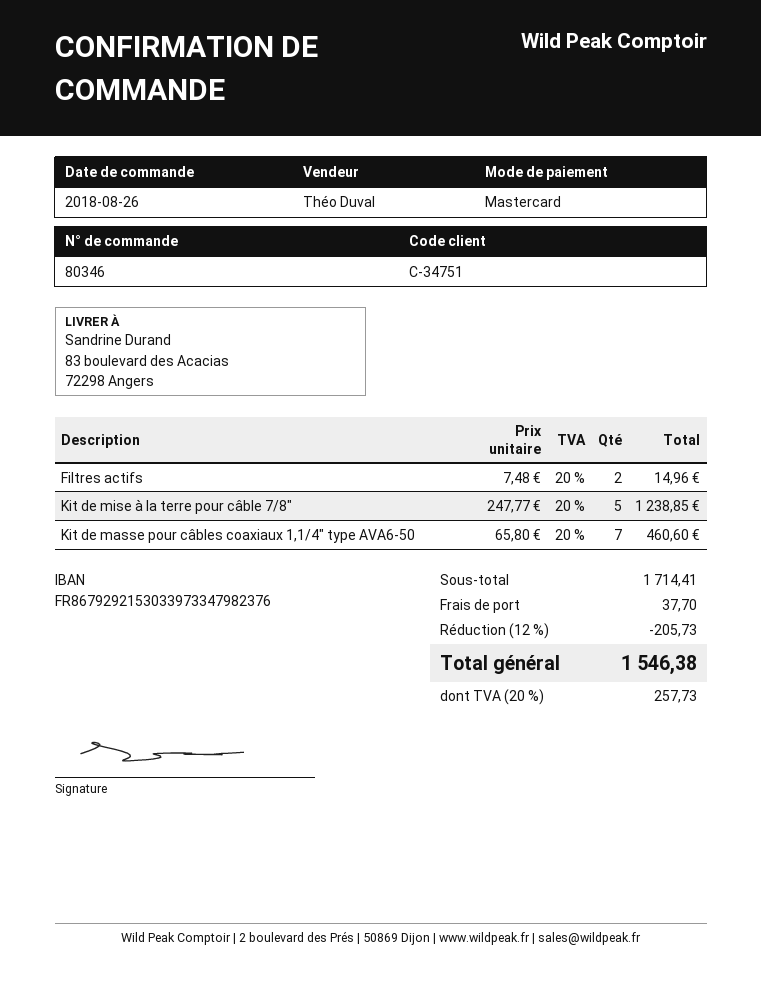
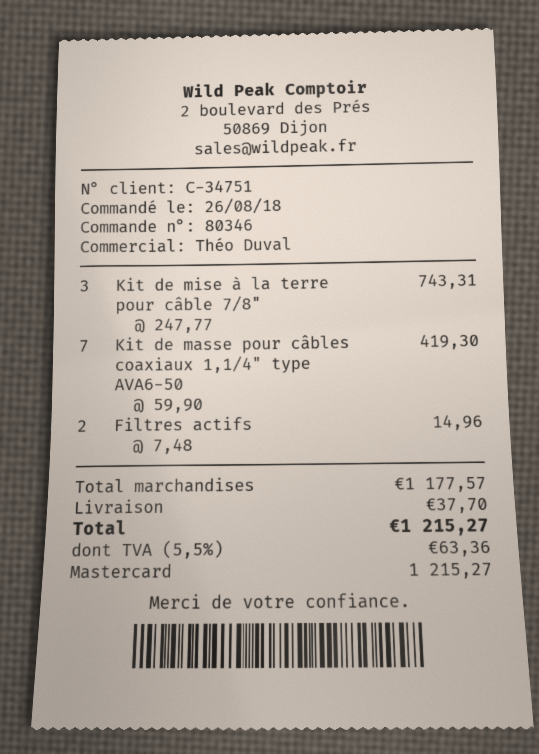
Kit de mise à la terre pour câble 7/8": 5 x 247.77 = 1238.85 -> 3 x 247.77 = 743.31
Kit de masse pour câbles coaxiaux 1,1/4" type AVA6-50: 7 x 65.80 = 460.60 -> 7 x 59.90 = 419.30
subtotal: 1714.41 -> 1177.57
discount: 12% = 205.73 -> none
tax: 20% = 257.73 -> 5.5% = 63.36
total: 1546.38 -> 1215.27

